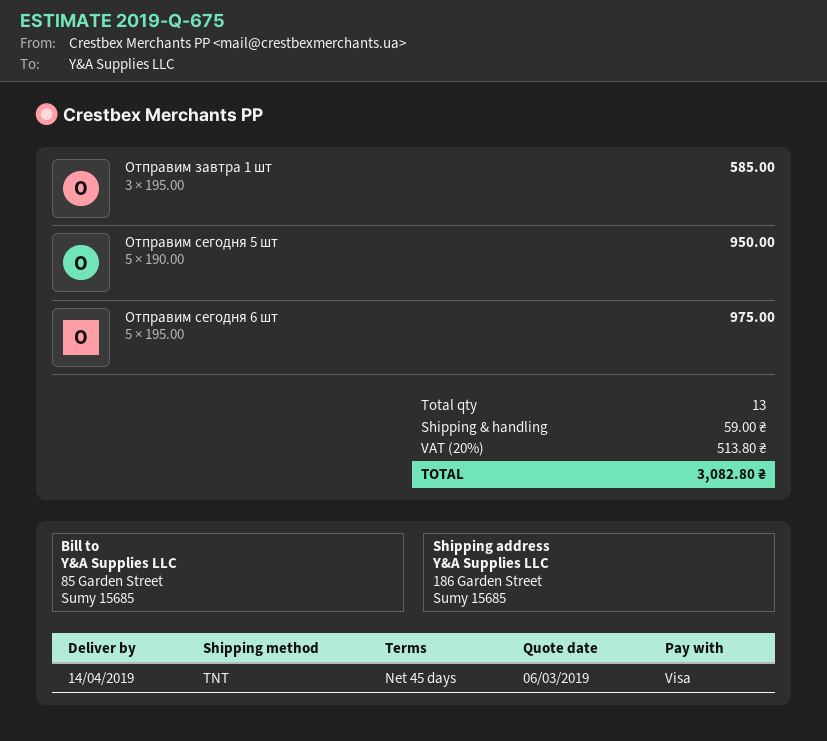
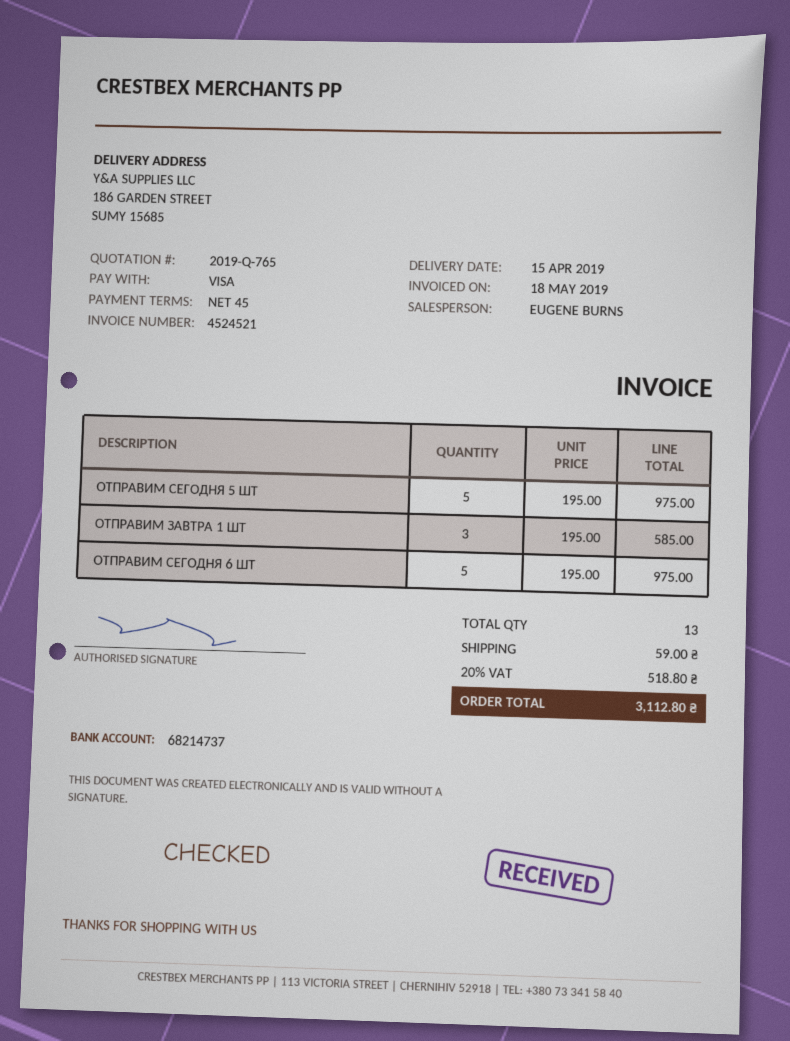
quote number: 2019-Q-675 -> 2019-Q-765
delivery date: 2019-04-14 -> 2019-04-15
Отправим сегодня 5 шт: 5 x 190.00 = 950.00 -> 5 x 195.00 = 975.00
tax: 20% = 513.80 -> 20% = 518.80
total: 3082.80 -> 3112.80

